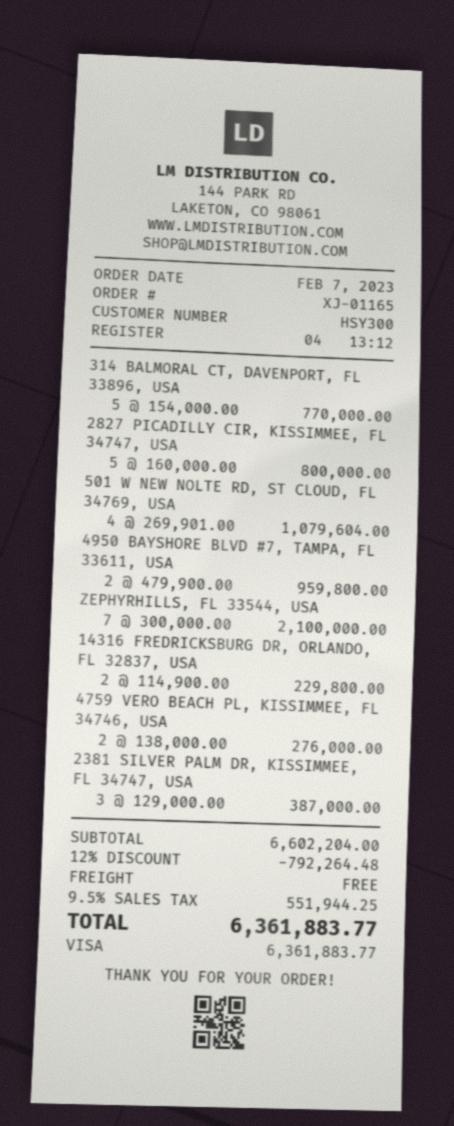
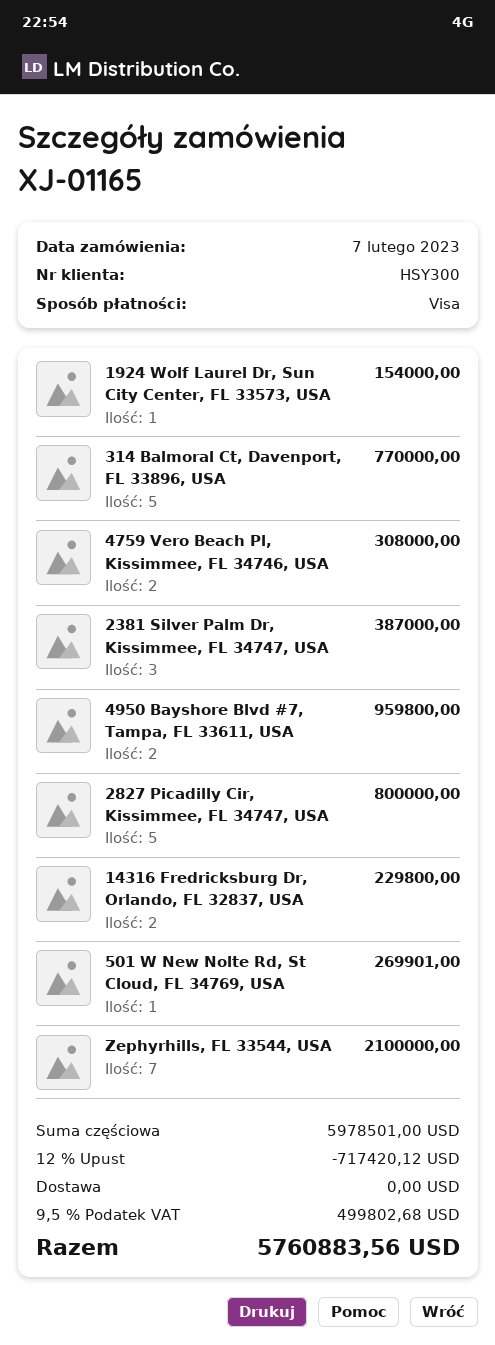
501 W NEW NOLTE RD, ST CLOUD, FL 34769, USA: 4 for 1079604.00 -> 1 for 269901.00
4759 VERO BEACH PL, KISSIMMEE, FL 34746, USA: 2 for 276000.00 -> 2 for 308000.00
1924 Wolf Laurel Dr, Sun City Center, FL 33573, USA: none -> 1 for 154000.00
subtotal: 6602204.00 -> 5978501.00
discount: 12% = 792264.48 -> 12% = 717420.12
tax: 9.5% = 551944.25 -> 9.5% = 499802.68
total: 6361883.77 -> 5760883.56

